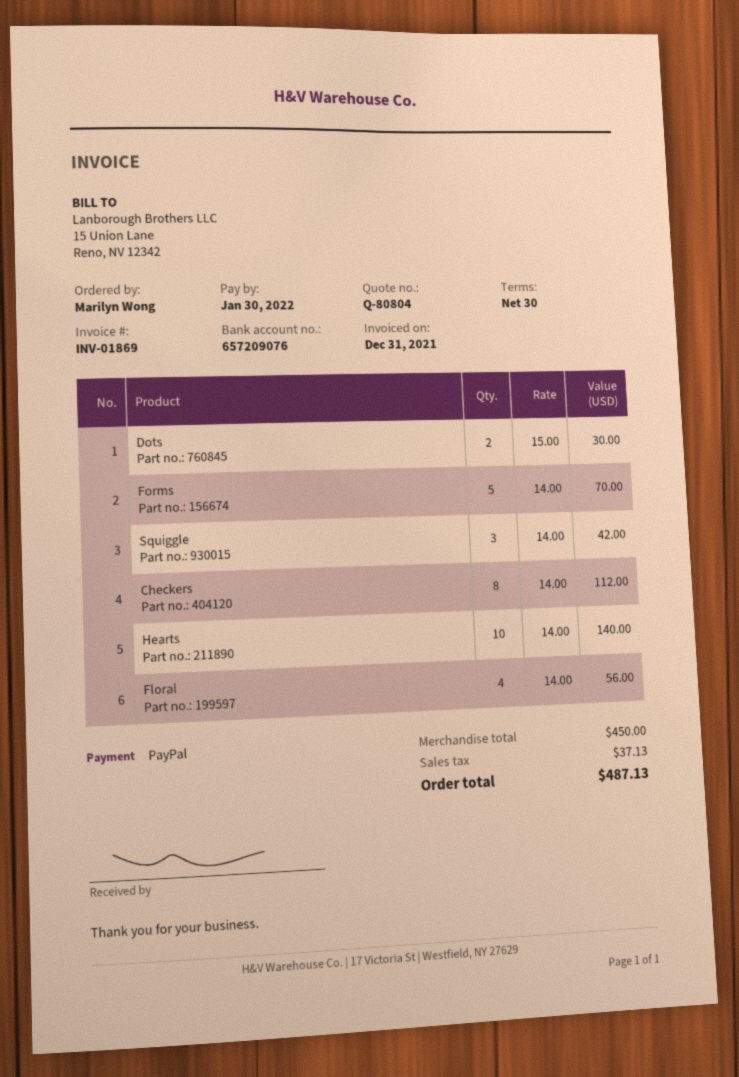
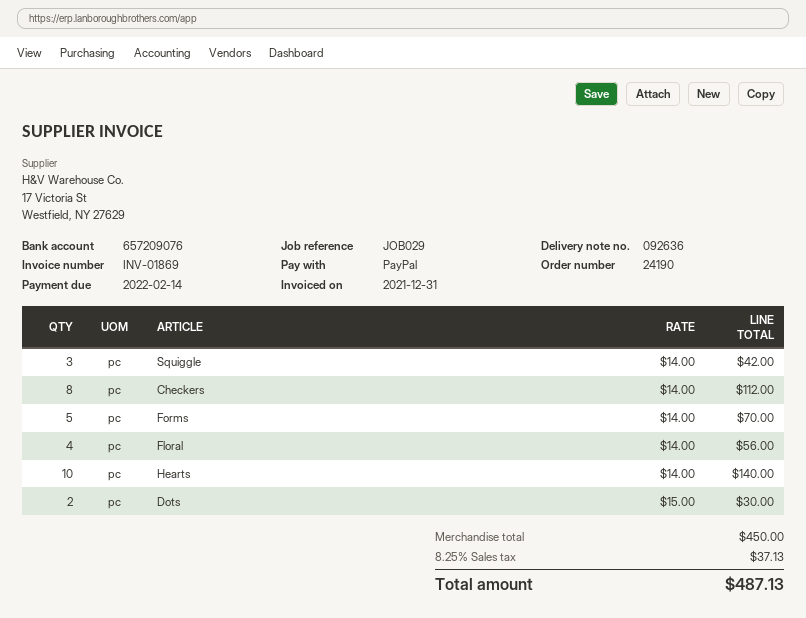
due date: 2022-01-30 -> 2022-02-14

